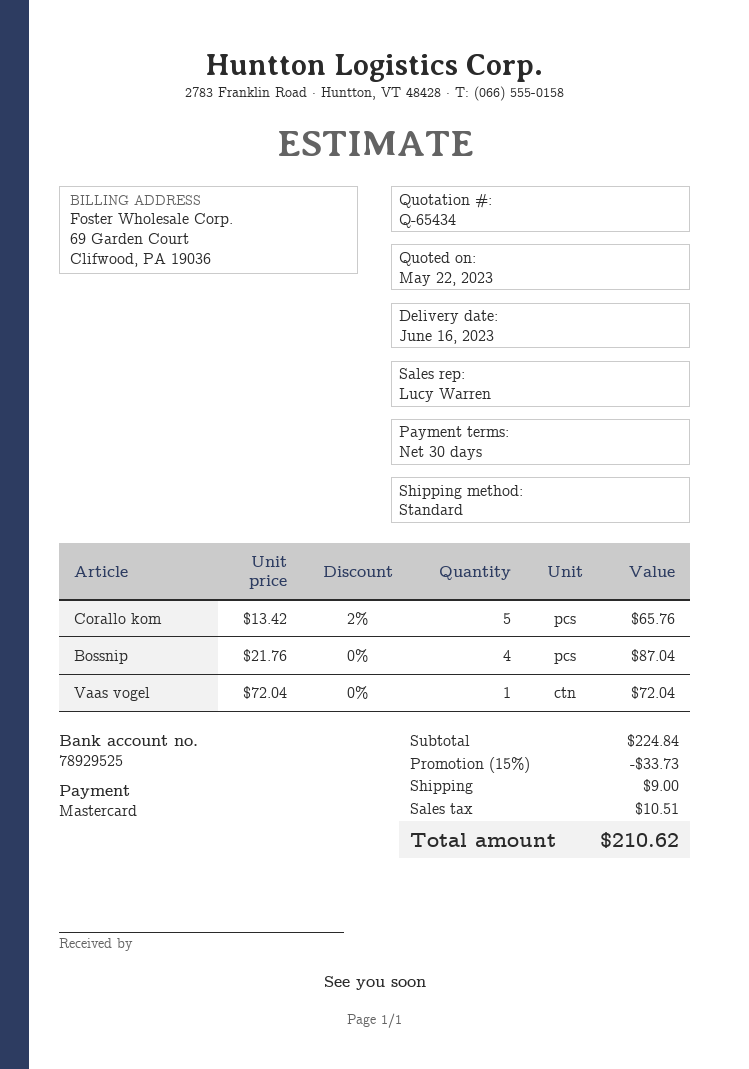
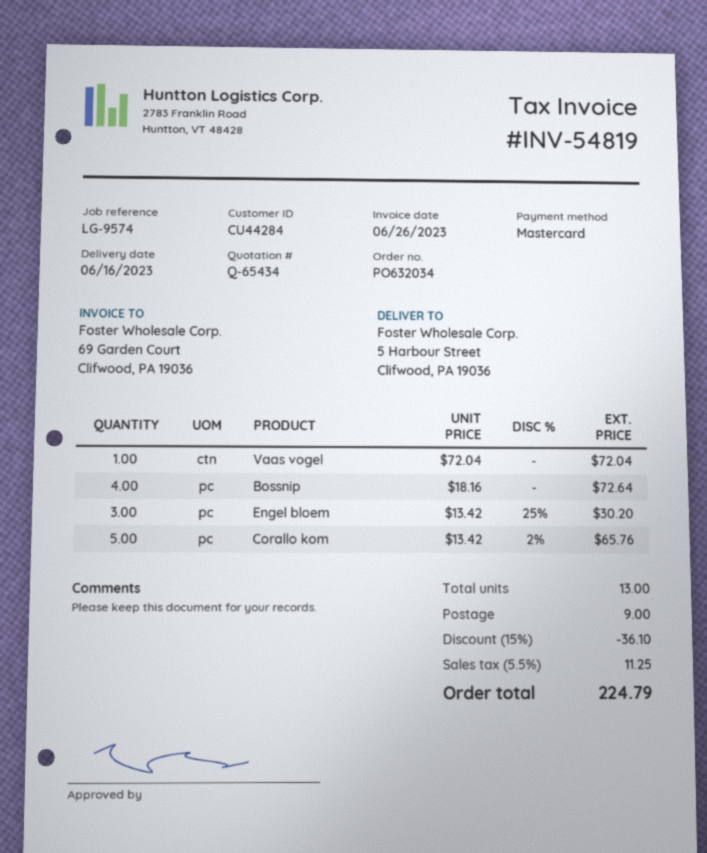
Bossnip: 4 x 21.76 = 87.04 -> 4 x 18.16 = 72.64
Engel bloem: none -> 3 x 13.42 - 25% = 30.20
discount: 15% = 33.73 -> 15% = 36.10
tax: 10.51 -> 11.25
total: 210.62 -> 224.79

